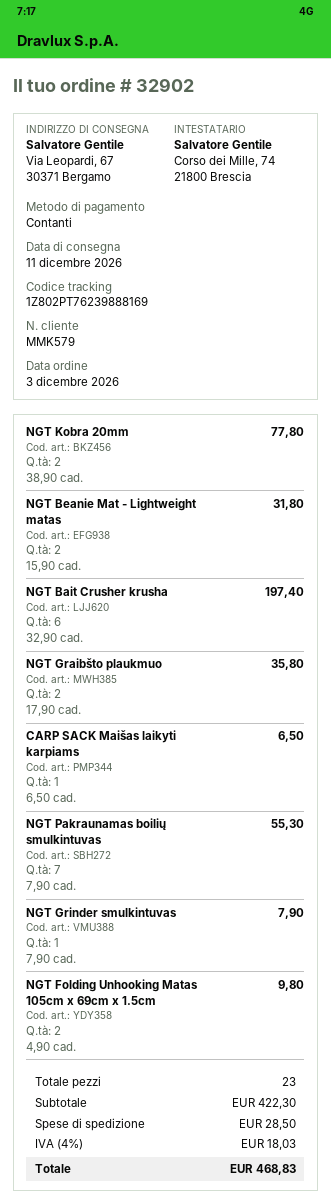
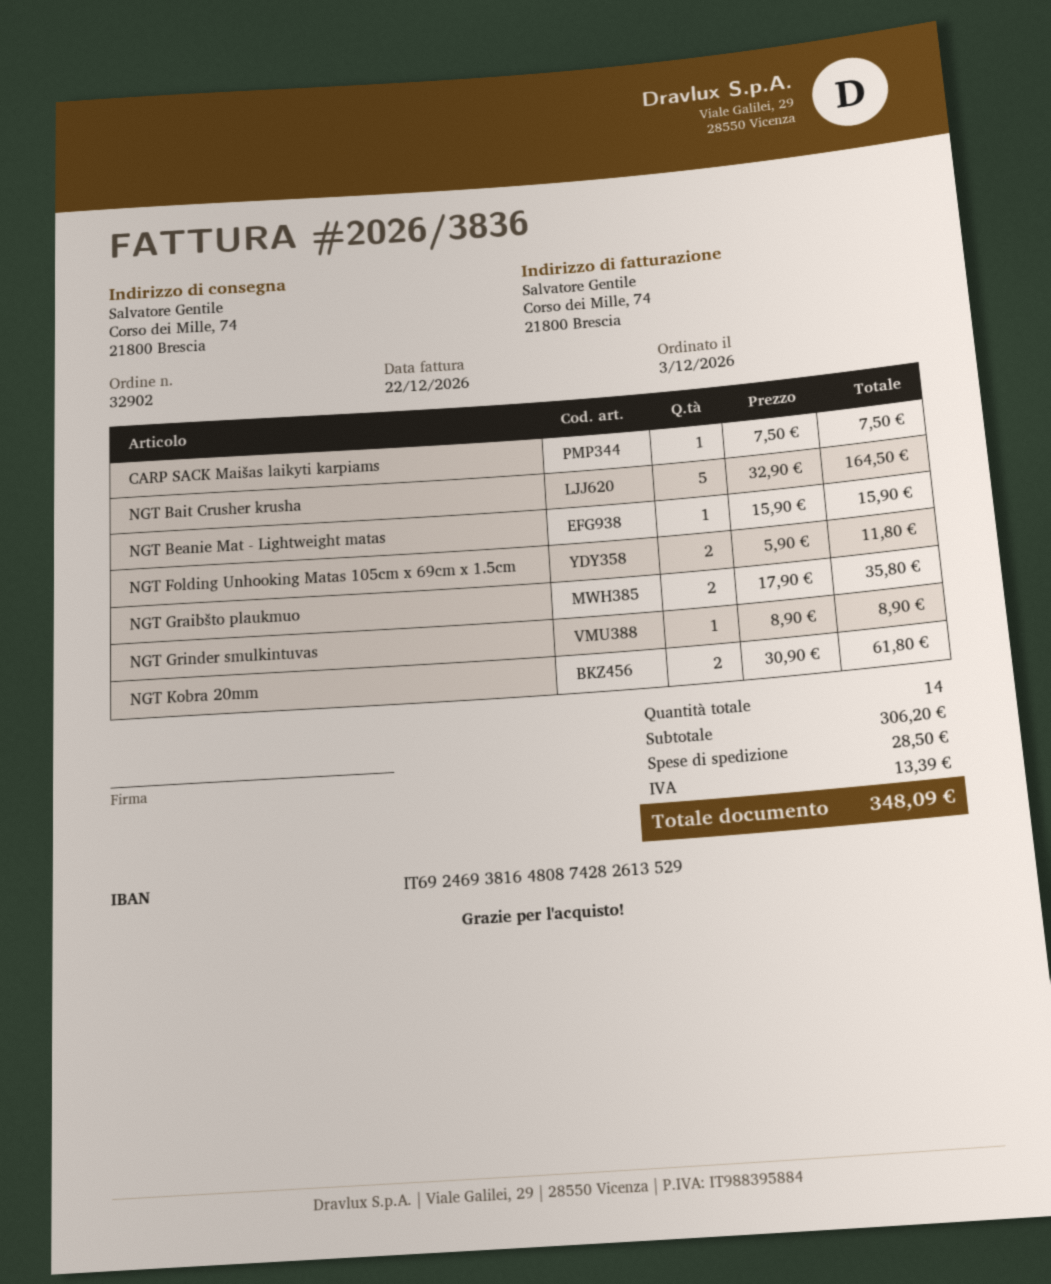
ship to: Via Leopardi, 67, 30371 Bergamo -> Corso dei Mille, 74, 21800 Brescia
NGT Kobra 20mm: 2 x 38.90 = 77.80 -> 2 x 30.90 = 61.80
NGT Beanie Mat - Lightweight matas: 2 x 15.90 = 31.80 -> 1 x 15.90 = 15.90
NGT Bait Crusher krusha: 6 x 32.90 = 197.40 -> 5 x 32.90 = 164.50
CARP SACK Maišas laikyti karpiams: 1 x 6.50 = 6.50 -> 1 x 7.50 = 7.50
NGT Pakraunamas boilių smulkintuvas: 7 x 7.90 = 55.30 -> none
NGT Grinder smulkintuvas: 1 x 7.90 = 7.90 -> 1 x 8.90 = 8.90
NGT Folding Unhooking Matas 105cm x 69cm x 1.5cm: 2 x 4.90 = 9.80 -> 2 x 5.90 = 11.80
total quantity: 23 -> 14
subtotal: 422.30 -> 306.20
tax: 18.03 -> 13.39
total: 468.83 -> 348.09

